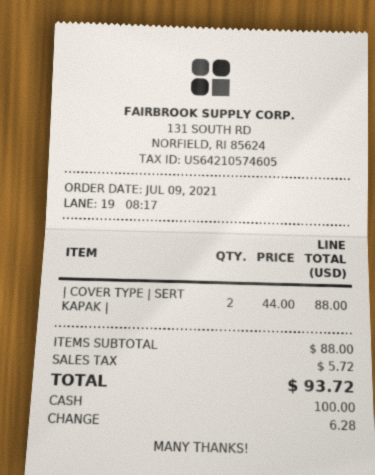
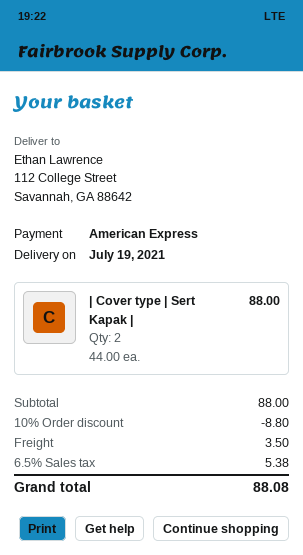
payment method: cash -> American Express
discount: none -> 10% = 8.80
shipping: none -> 3.50
tax: 5.72 -> 5.38
total: 93.72 -> 88.08

